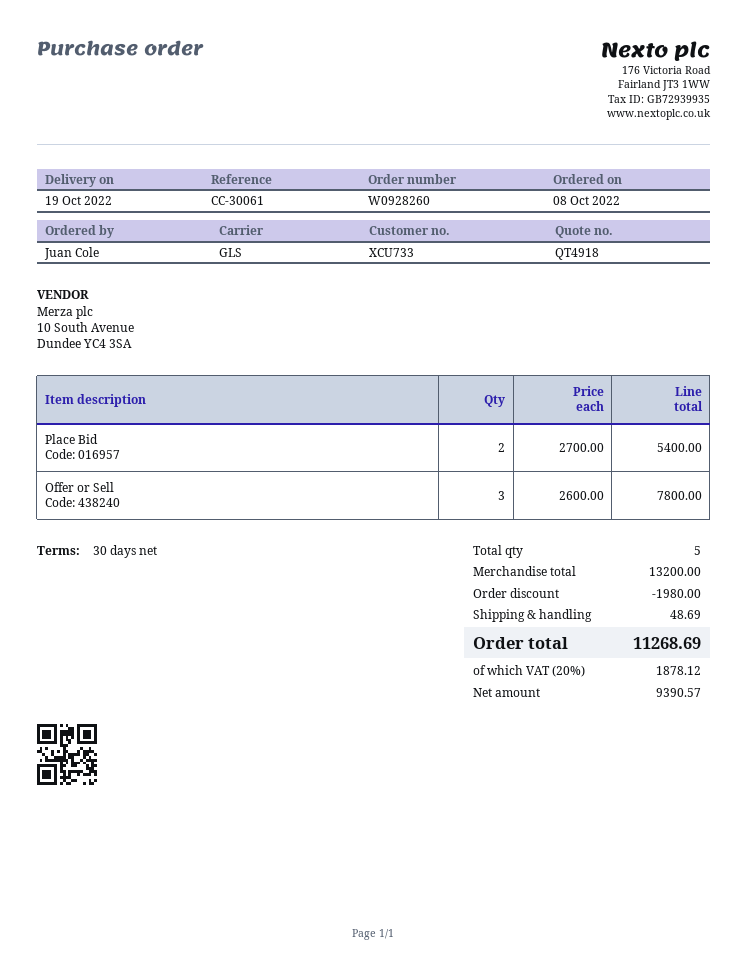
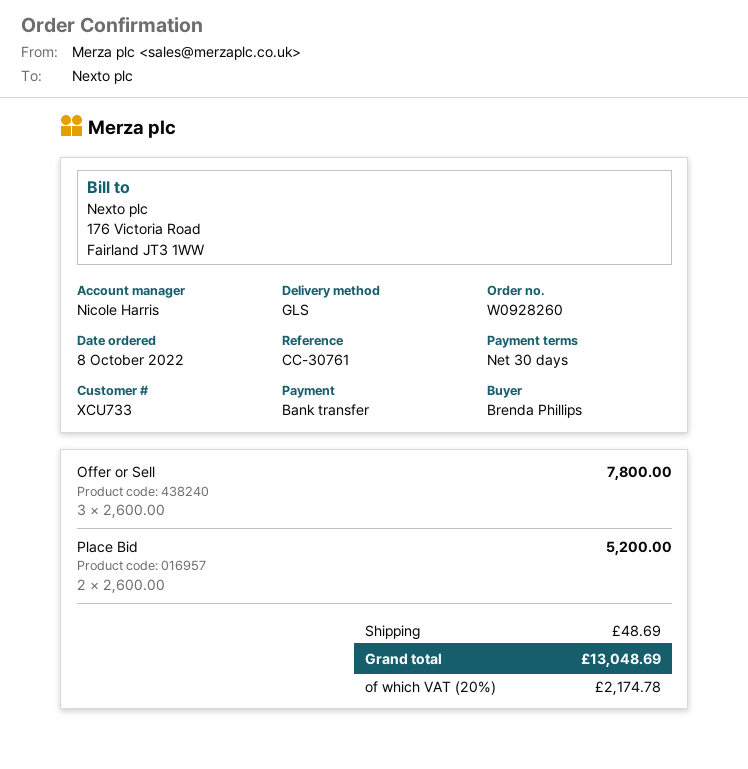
reference: CC-30061 -> CC-30761
ordered by: Juan Cole -> Brenda Phillips
Place Bid: 2 x 2700.00 = 5400.00 -> 2 x 2600.00 = 5200.00
discount: 1980.00 -> none
tax: 20% = 1878.12 -> 20% = 2174.78
total: 11268.69 -> 13048.69

